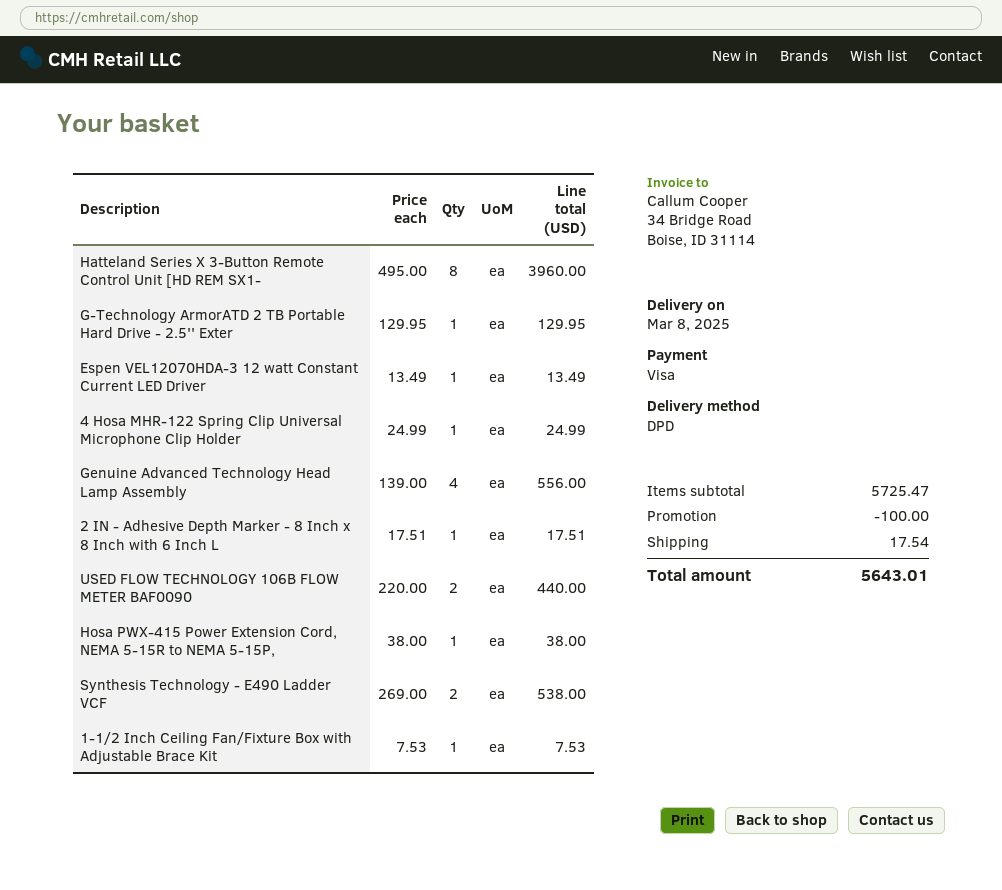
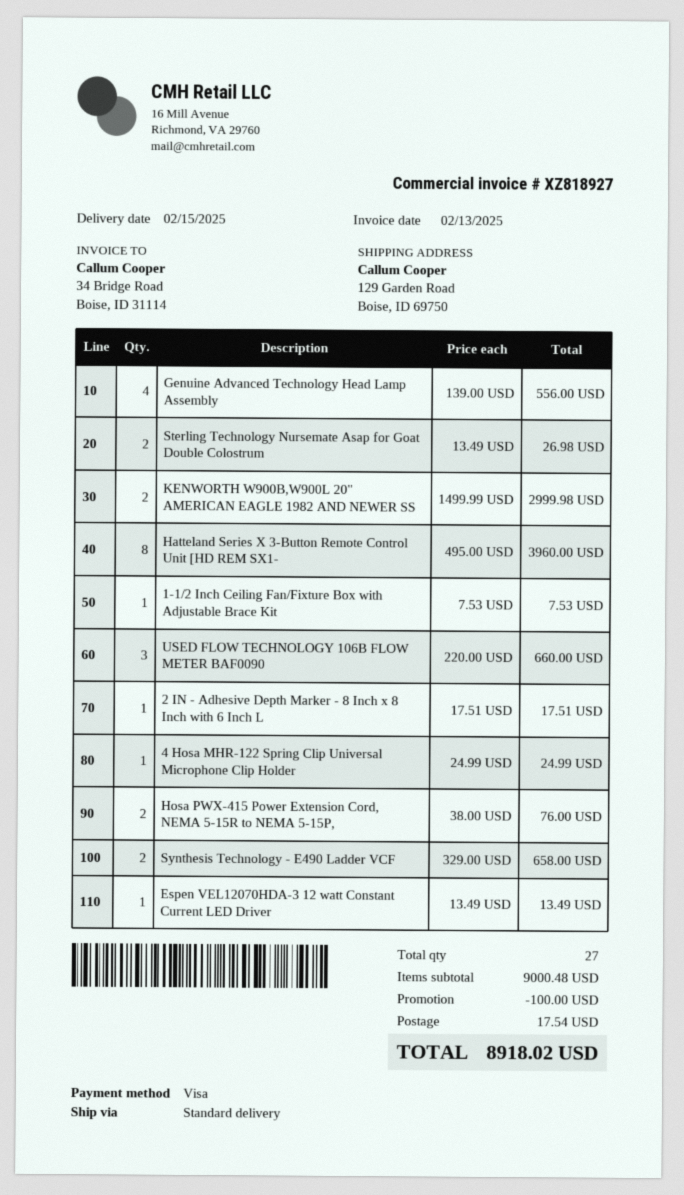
delivery date: 2025-03-08 -> 2025-02-15
shipping method: DPD -> standard
G-Technology ArmorATD 2 TB Portable Hard Drive - 2.5'' Exter: 1 x 129.95 = 129.95 -> none
USED FLOW TECHNOLOGY 106B FLOW METER BAF0090: 2 x 220.00 = 440.00 -> 3 x 220.00 = 660.00
Hosa PWX-415 Power Extension Cord, NEMA 5-15R to NEMA 5-15P,: 1 x 38.00 = 38.00 -> 2 x 38.00 = 76.00
Synthesis Technology - E490 Ladder VCF: 2 x 269.00 = 538.00 -> 2 x 329.00 = 658.00
Sterling Technology Nursemate Asap for Goat Double Colostrum: none -> 2 x 13.49 = 26.98
KENWORTH W900B,W900L 20" AMERICAN EAGLE 1982 AND NEWER SS: none -> 2 x 1499.99 = 2999.98
subtotal: 5725.47 -> 9000.48
total: 5643.01 -> 8918.02

